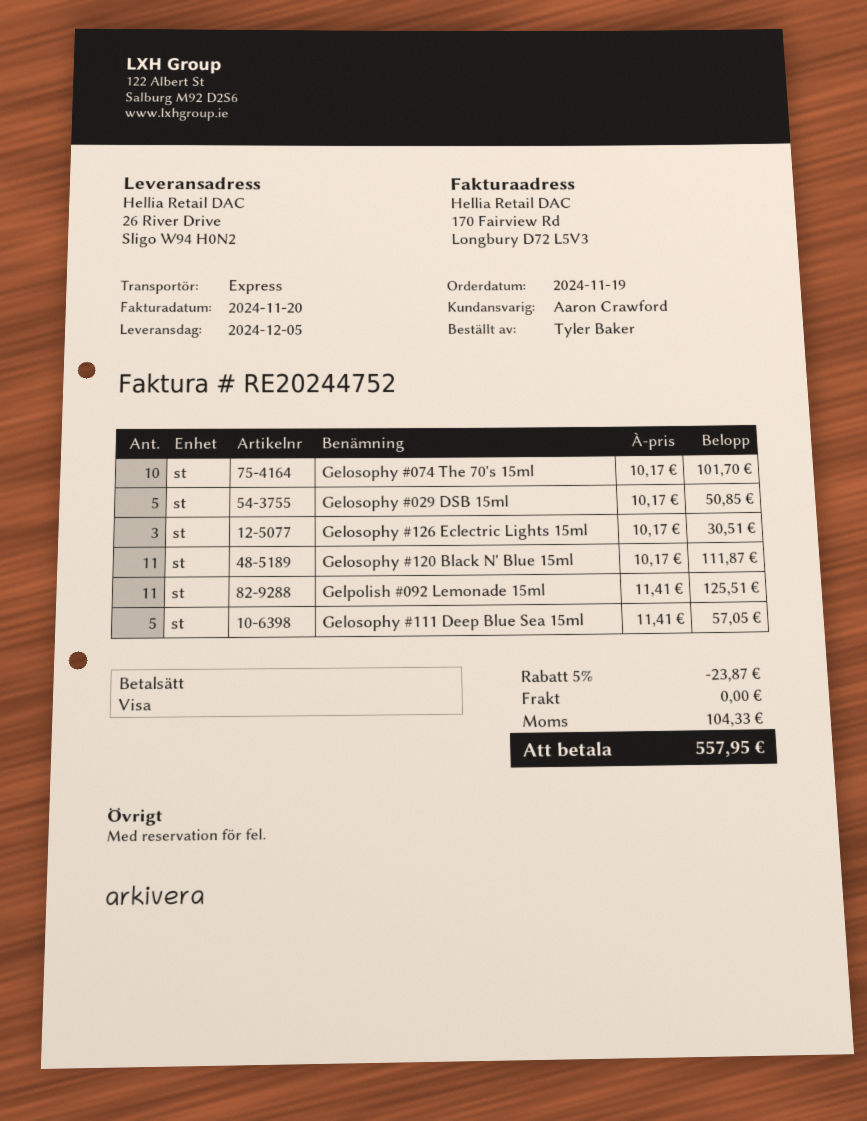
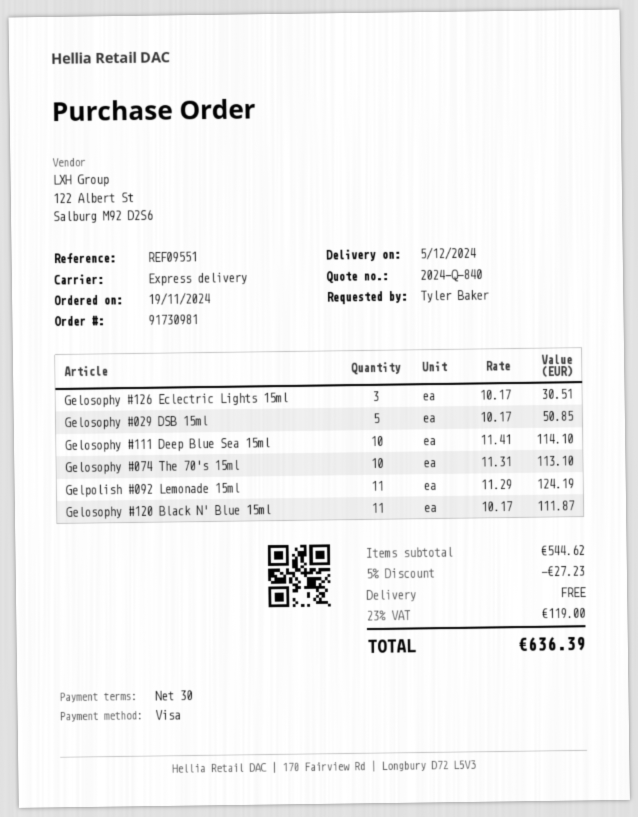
Gelosophy #074 The 70's 15ml: 10 x 10.17 = 101.70 -> 10 x 11.31 = 113.10
Gelpolish #092 Lemonade 15ml: 11 x 11.41 = 125.51 -> 11 x 11.29 = 124.19
Gelosophy #111 Deep Blue Sea 15ml: 5 x 11.41 = 57.05 -> 10 x 11.41 = 114.10
discount: 5% = 23.87 -> 5% = 27.23
tax: 104.33 -> 119.00
total: 557.95 -> 636.39

